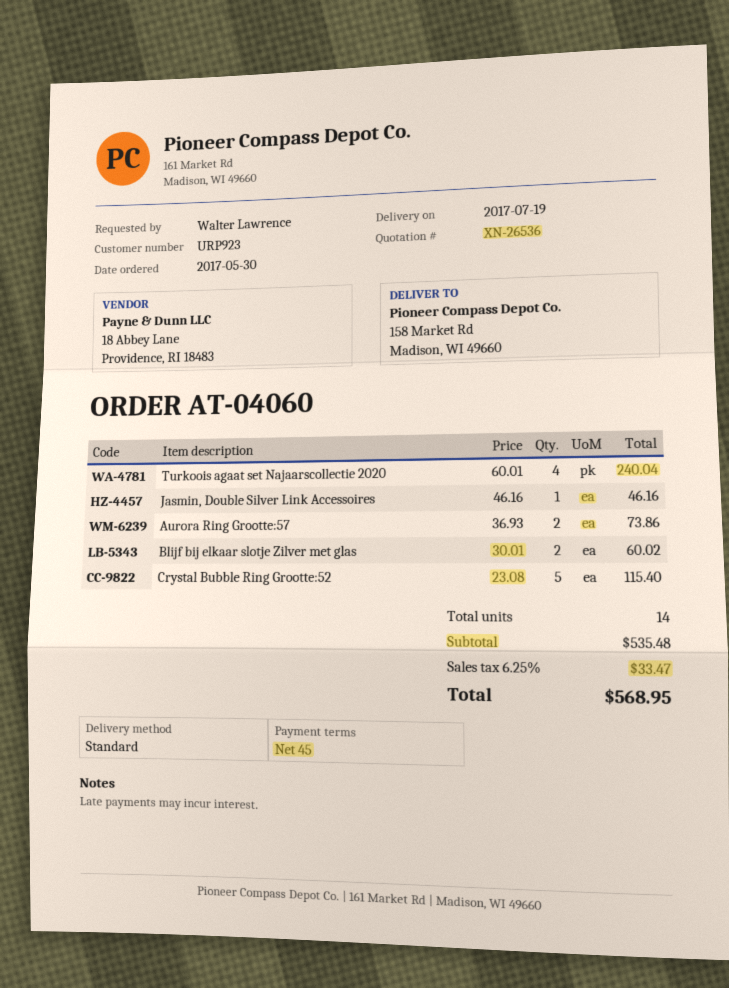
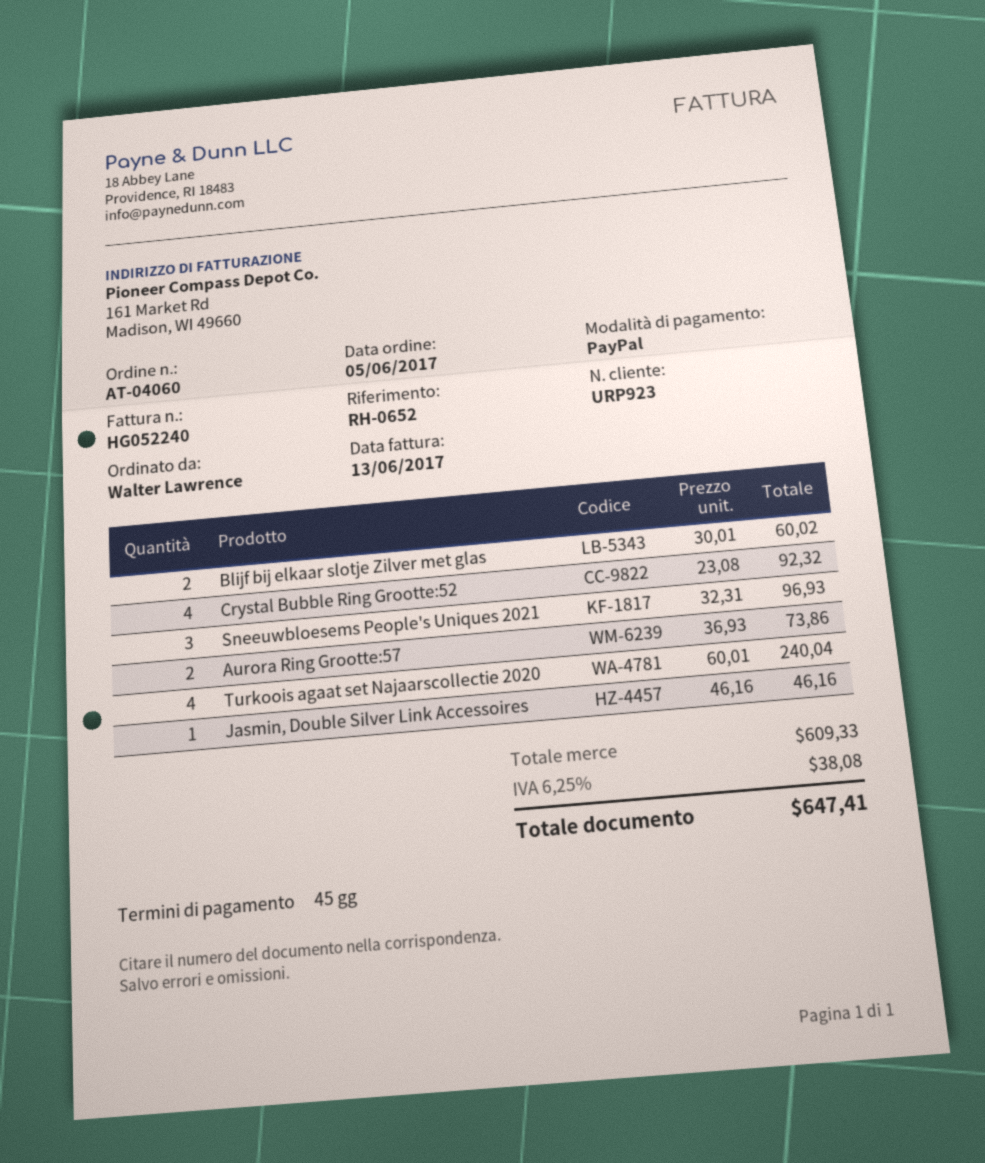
order date: 2017-05-30 -> 2017-06-05
Crystal Bubble Ring Grootte:52: 5 x 23.08 = 115.40 -> 4 x 23.08 = 92.32
Sneeuwbloesems People's Uniques 2021: none -> 3 x 32.31 = 96.93
subtotal: 535.48 -> 609.33
tax: 6.25% = 33.47 -> 6.25% = 38.08
total: 568.95 -> 647.41

